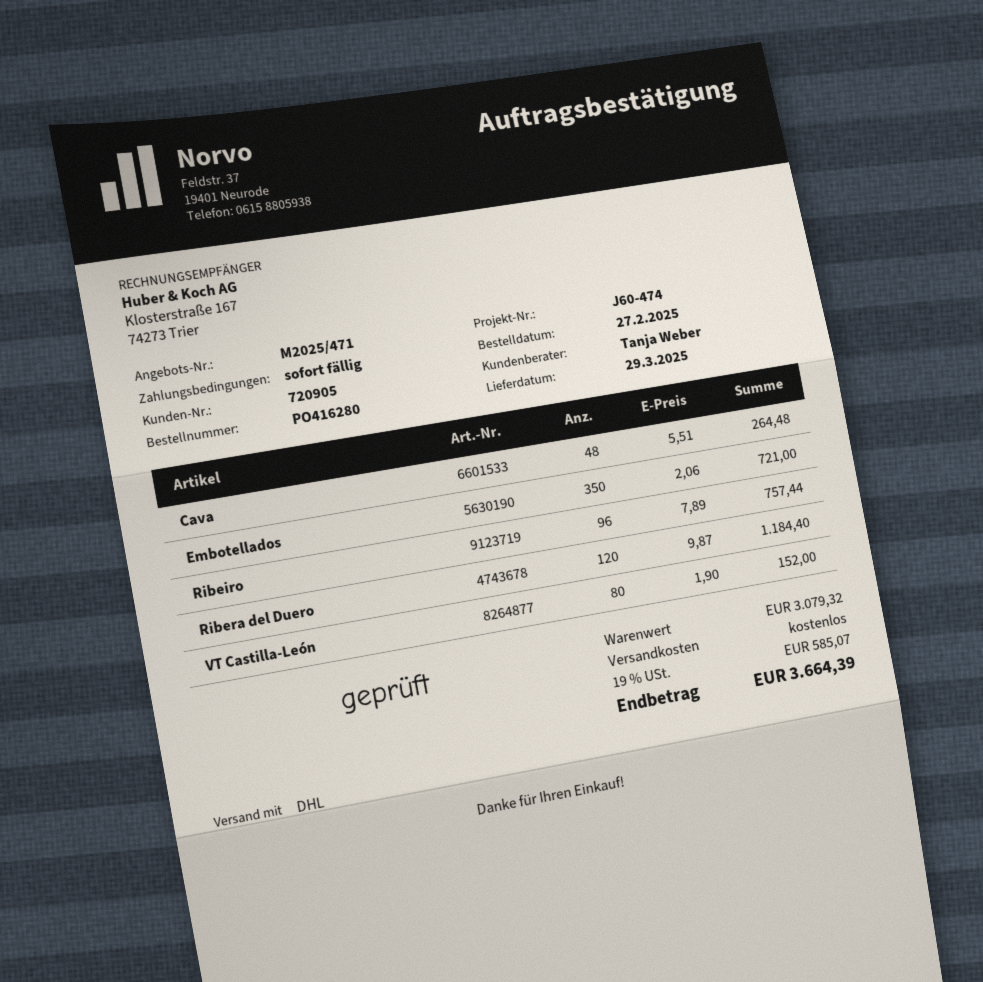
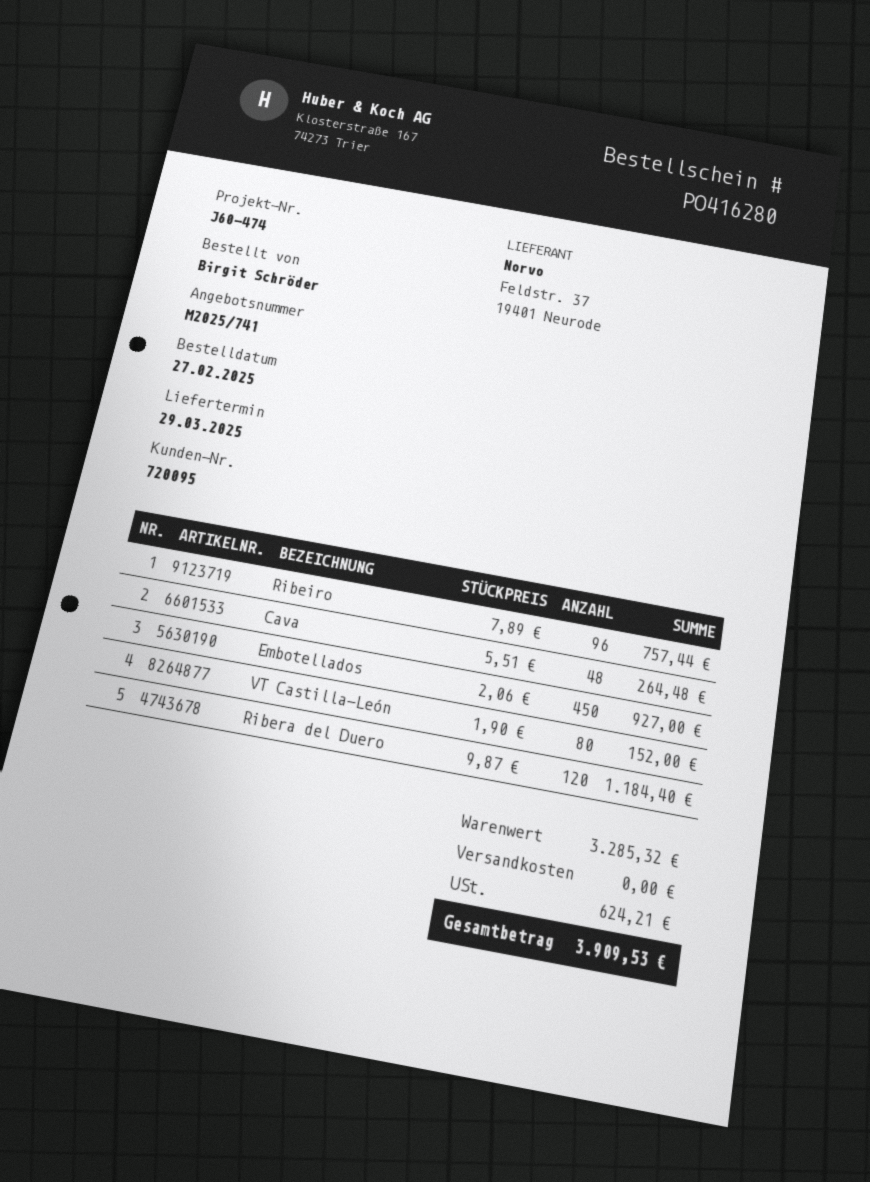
quote number: M2025/471 -> M2025/741
customer number: 720905 -> 720095
Embotellados: 350 x 2.06 = 721.00 -> 450 x 2.06 = 927.00
subtotal: 3079.32 -> 3285.32
tax: 585.07 -> 624.21
total: 3664.39 -> 3909.53

